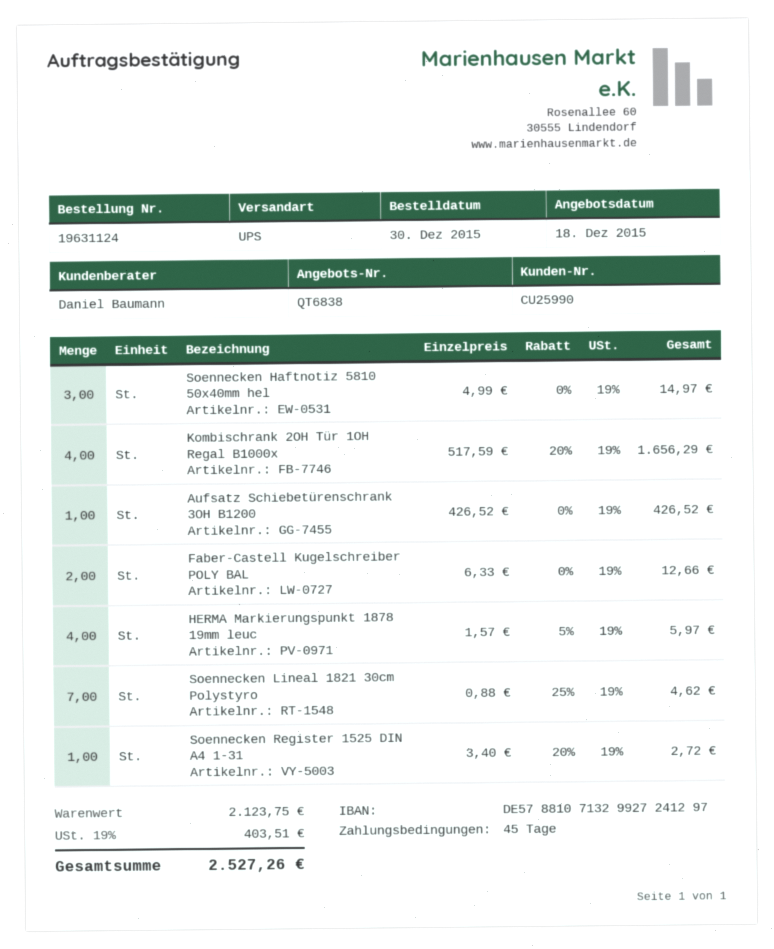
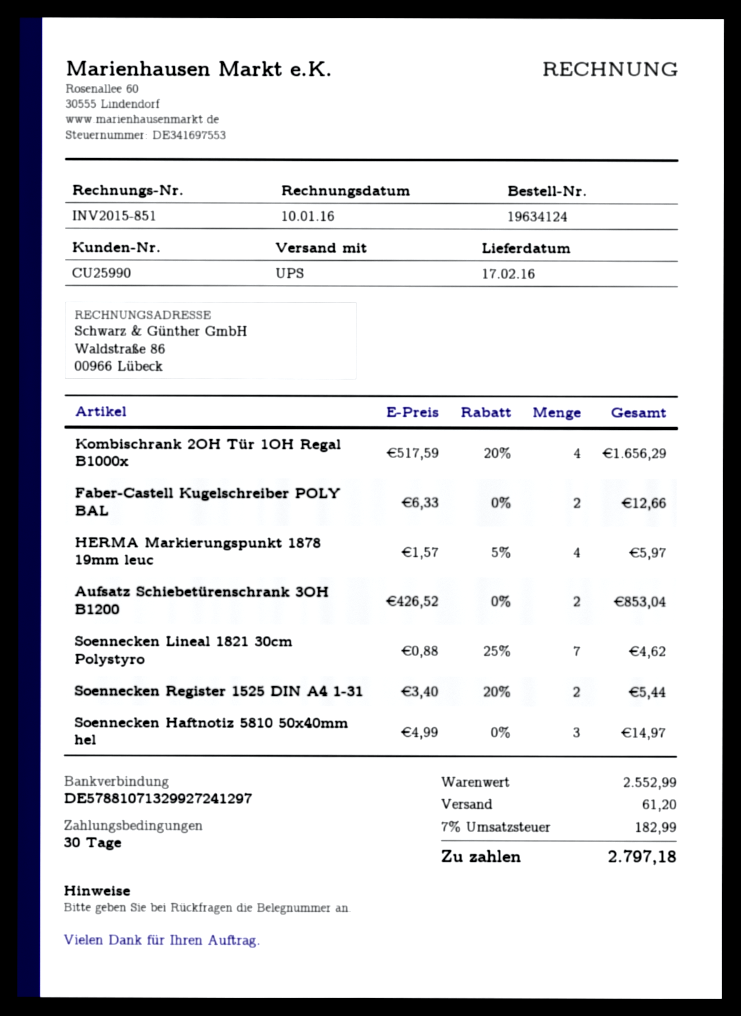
order number: 19631124 -> 19634124
payment terms: 45 days -> 30 days
Aufsatz Schiebetürenschrank 3OH B1200: 1 x 426.52 = 426.52 -> 2 x 426.52 = 853.04
Soennecken Register 1525 DIN A4 1-31: 1 x 3.40 - 20% = 2.72 -> 2 x 3.40 - 20% = 5.44
subtotal: 2123.75 -> 2552.99
shipping: none -> 61.20
tax: 19% = 403.51 -> 7% = 182.99
total: 2527.26 -> 2797.18

